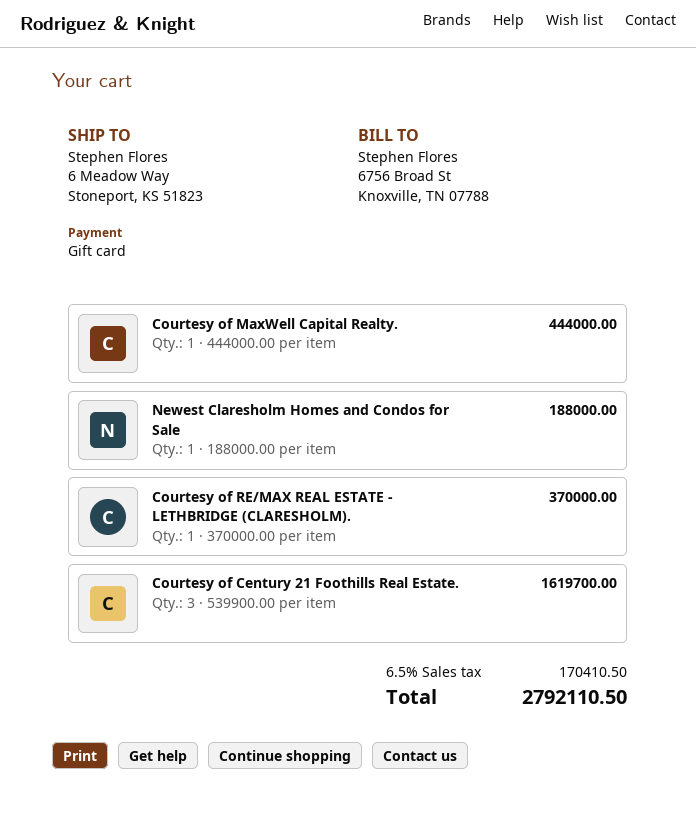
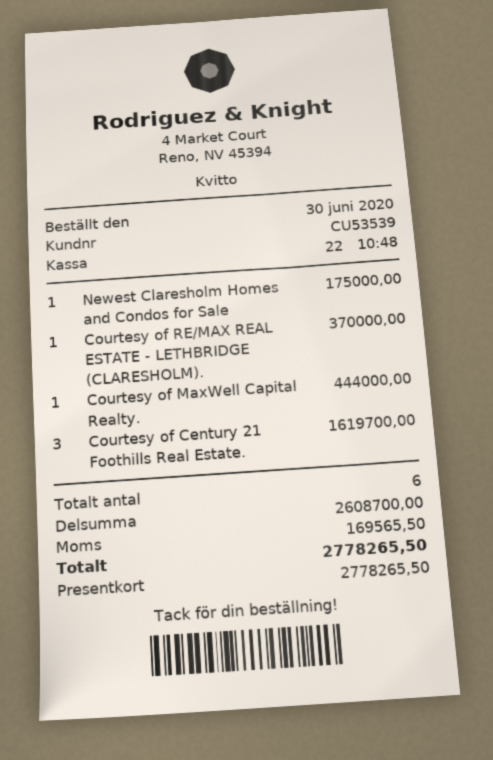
Newest Claresholm Homes and Condos for Sale: 1 for 188000.00 -> 1 for 175000.00
tax: 170410.50 -> 169565.50
total: 2792110.50 -> 2778265.50

